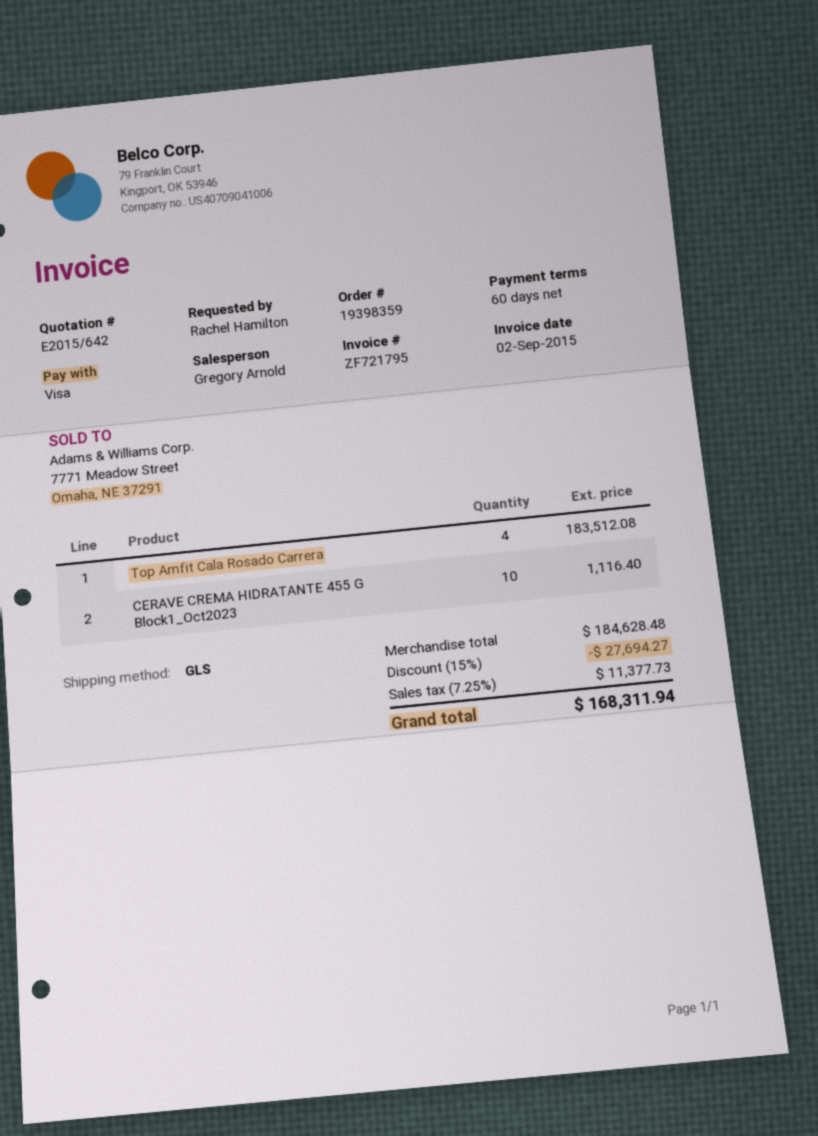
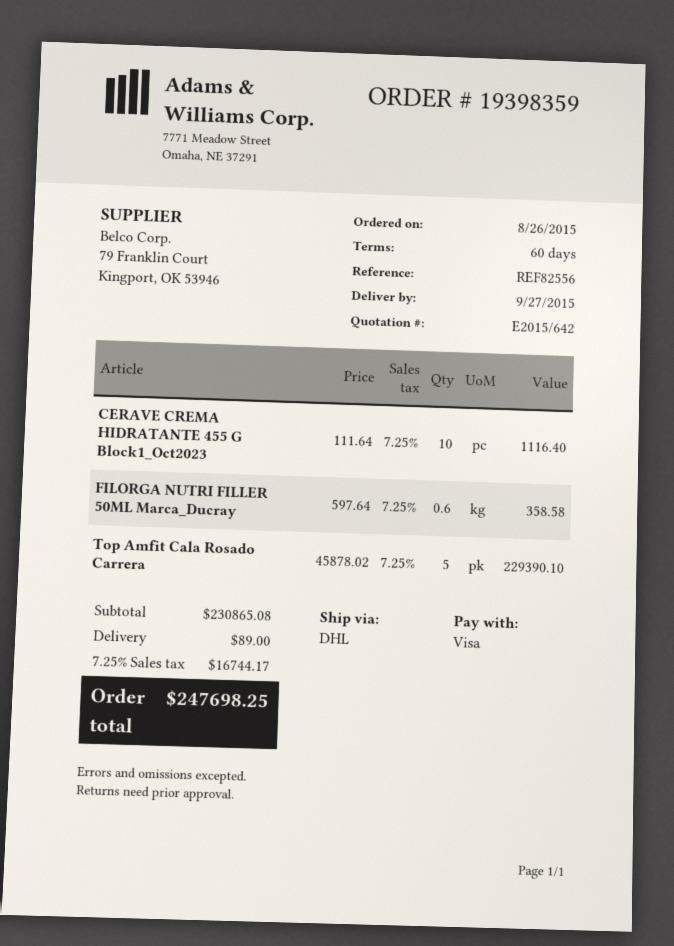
shipping method: GLS -> DHL
Top Amfit Cala Rosado Carrera: 4 for 183512.08 -> 5 for 229390.10
FILORGA NUTRI FILLER 50ML Marca_Ducray: none -> 0.6 for 358.58
subtotal: 184628.48 -> 230865.08
discount: 15% = 27694.27 -> none
shipping: none -> 89.00
tax: 7.25% = 11377.73 -> 7.25% = 16744.17
total: 168311.94 -> 247698.25

